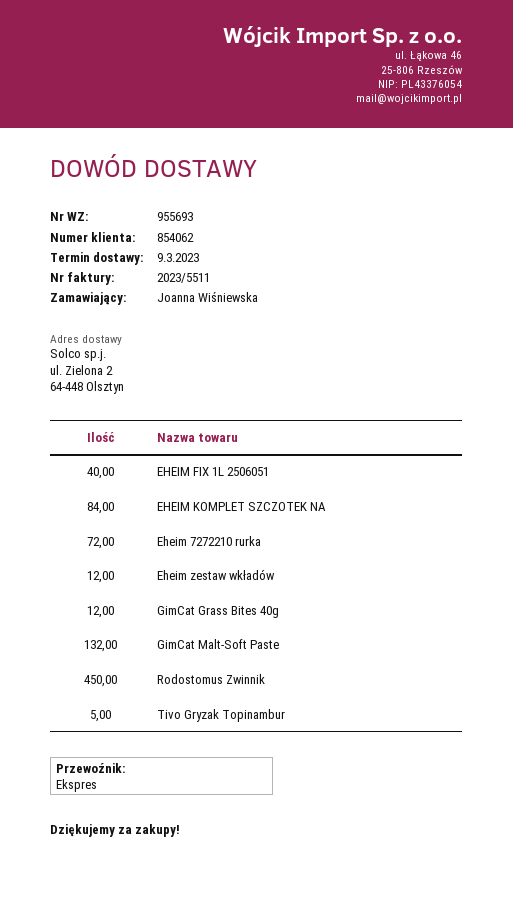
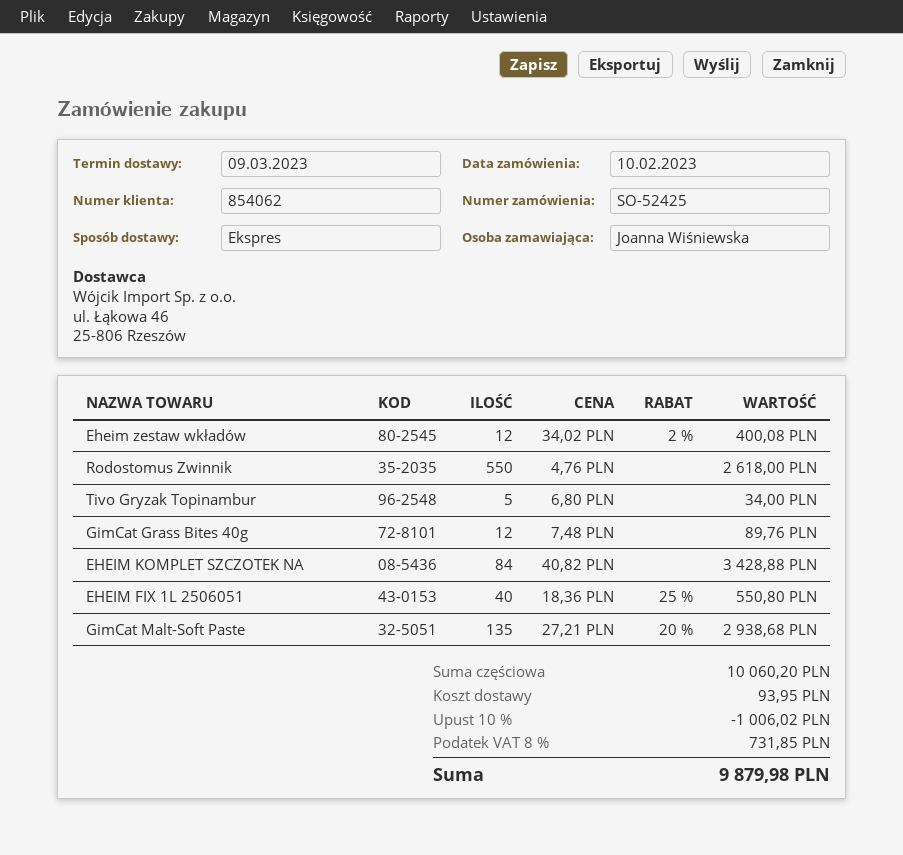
Eheim 7272210 rurka: 72 -> none
GimCat Malt-Soft Paste: 132 -> 135
Rodostomus Zwinnik: 450 -> 550

